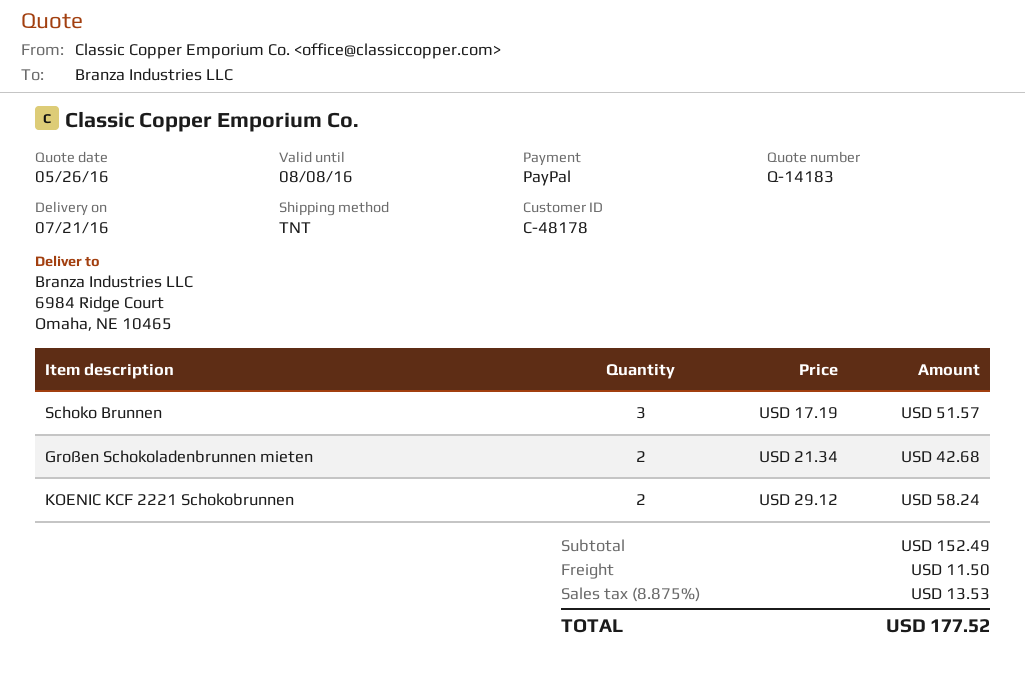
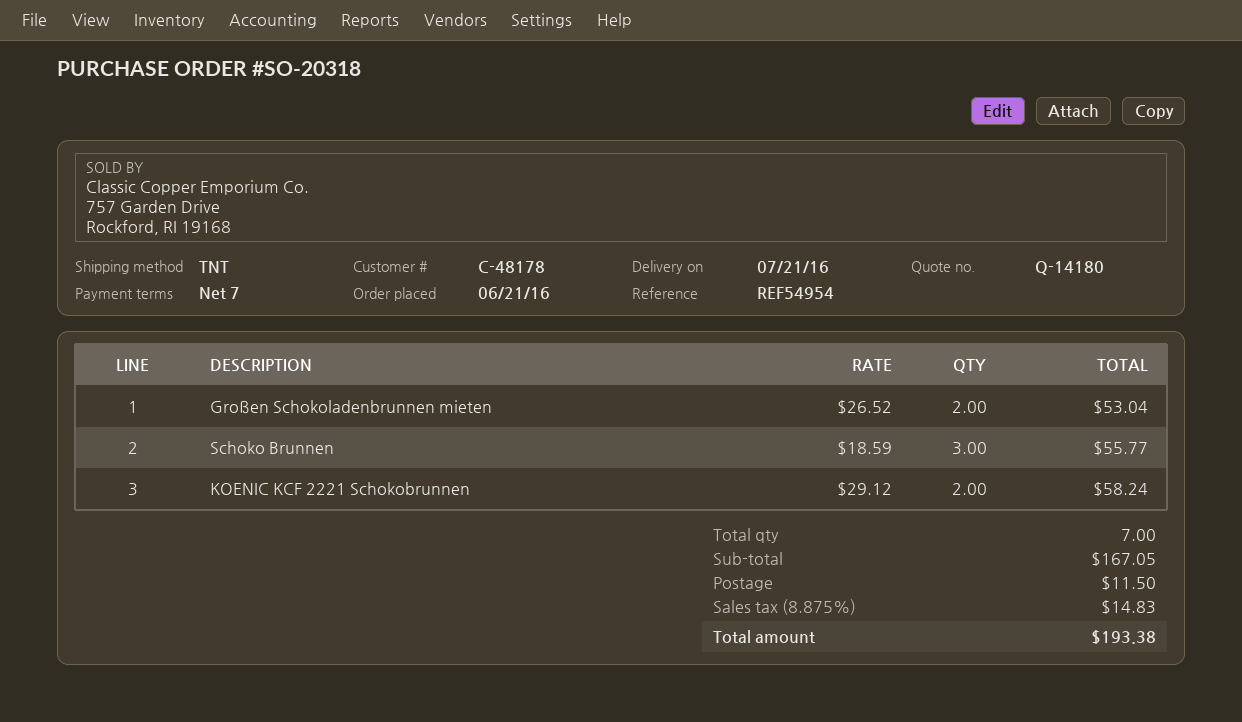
quote number: Q-14183 -> Q-14180
Schoko Brunnen: 3 x 17.19 = 51.57 -> 3 x 18.59 = 55.77
Großen Schokoladenbrunnen mieten: 2 x 21.34 = 42.68 -> 2 x 26.52 = 53.04
subtotal: 152.49 -> 167.05
tax: 8.875% = 13.53 -> 8.875% = 14.83
total: 177.52 -> 193.38

